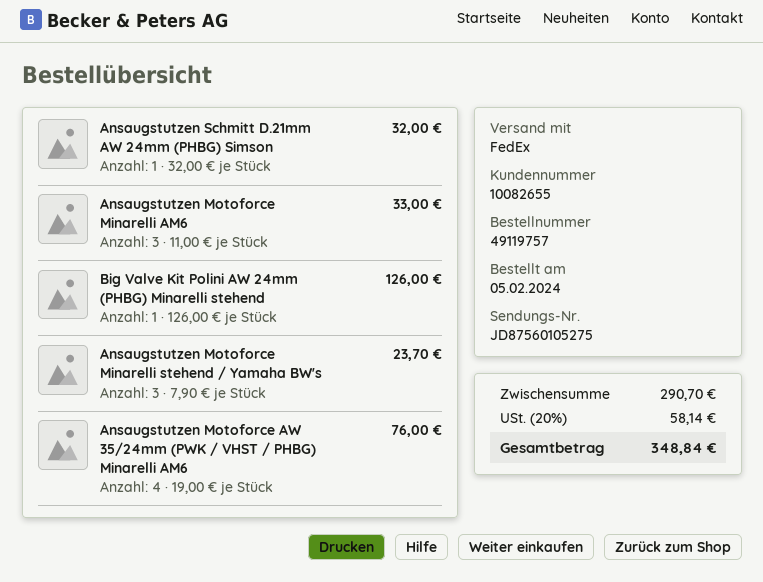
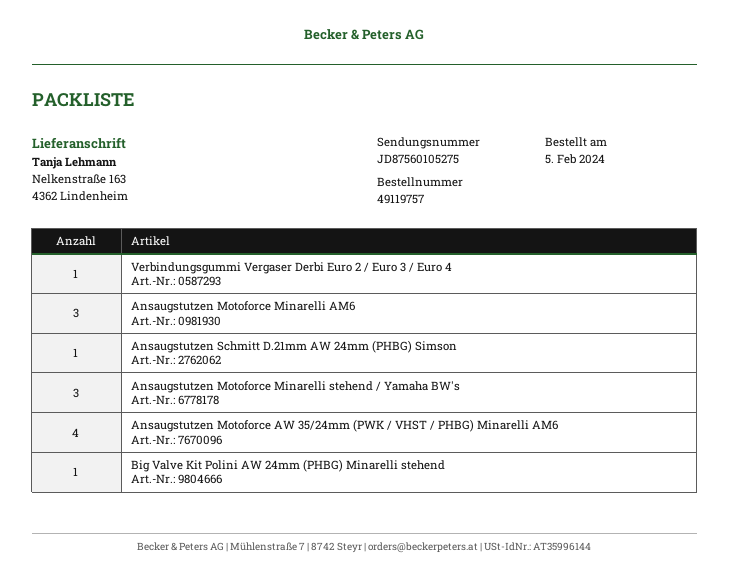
Verbindungsgummi Vergaser Derbi Euro 2 / Euro 3 / Euro 4: none -> 1

